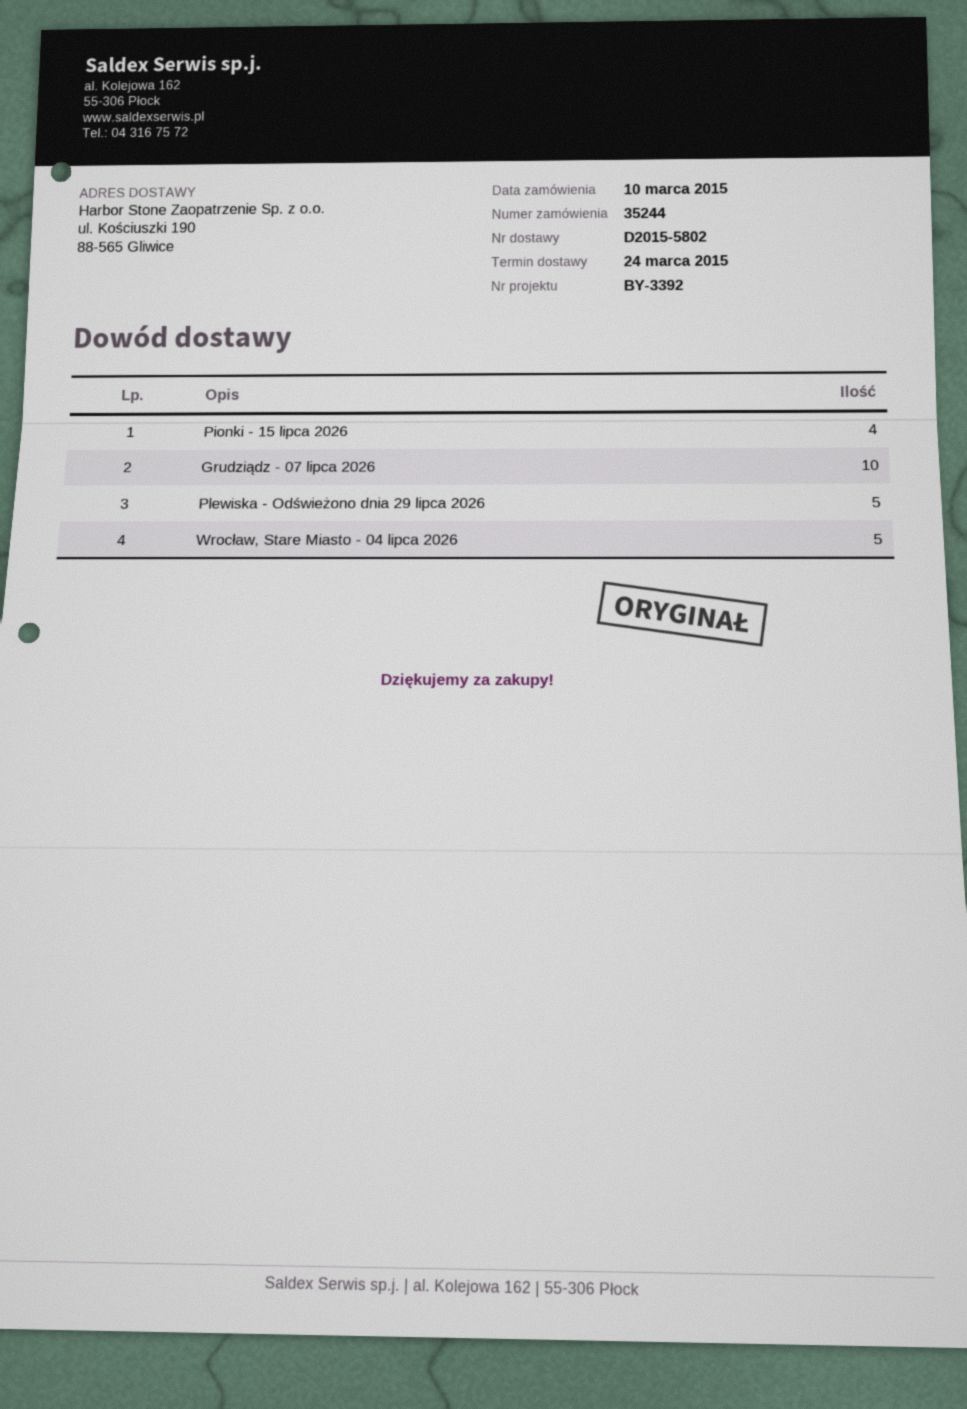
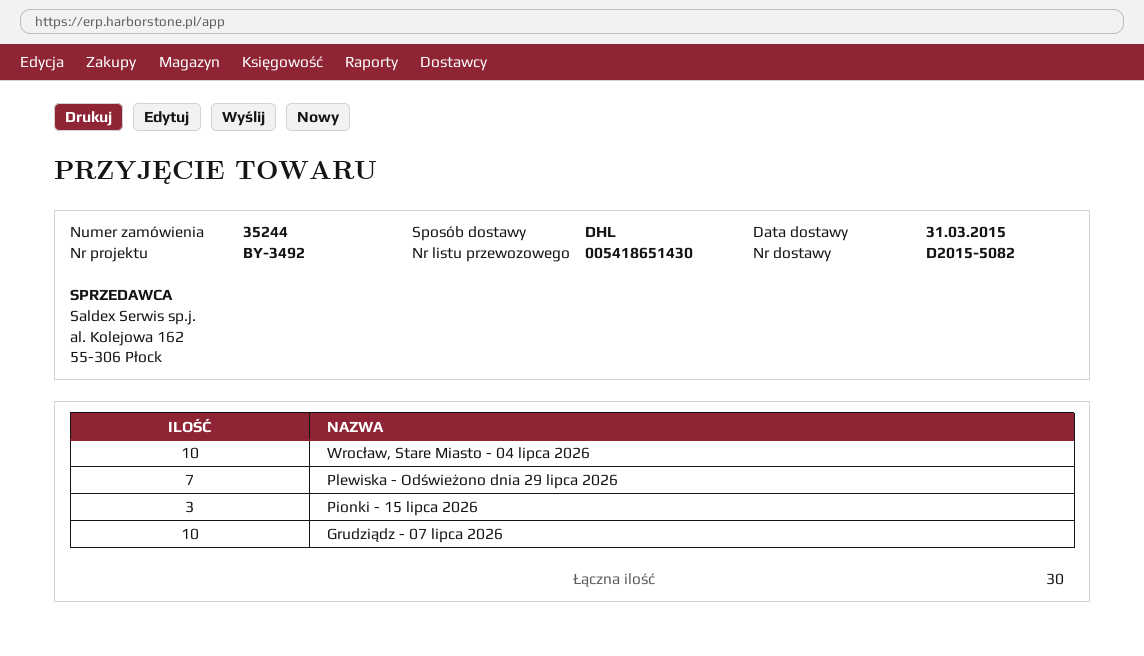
delivery note number: D2015-5802 -> D2015-5082
delivery date: 2015-03-24 -> 2015-03-31
reference: BY-3392 -> BY-3492
Pionki - 15 lipca 2026: 4 -> 3
Plewiska - Odświeżono dnia 29 lipca 2026: 5 -> 7
Wrocław, Stare Miasto - 04 lipca 2026: 5 -> 10

